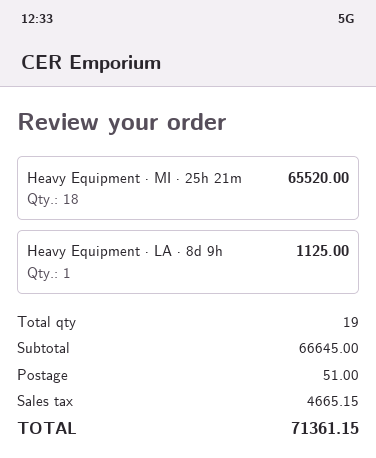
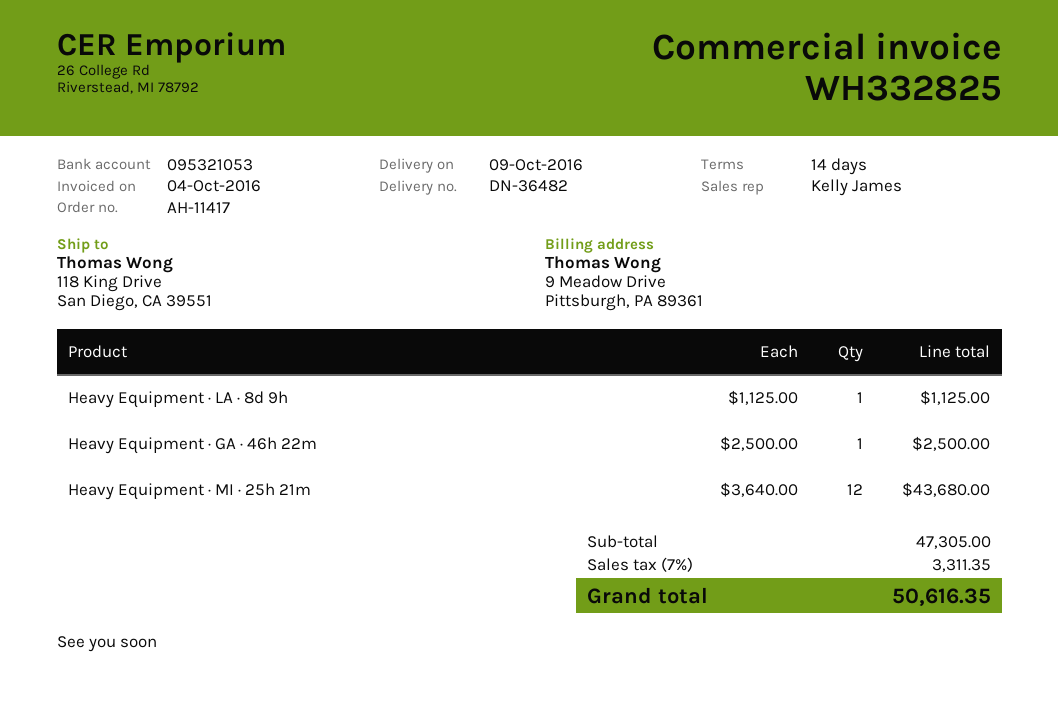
Heavy Equipment · MI · 25h 21m: 18 for 65520.00 -> 12 for 43680.00
Heavy Equipment · GA · 46h 22m: none -> 1 for 2500.00
subtotal: 66645.00 -> 47305.00
shipping: 51.00 -> none
tax: 4665.15 -> 3311.35
total: 71361.15 -> 50616.35

